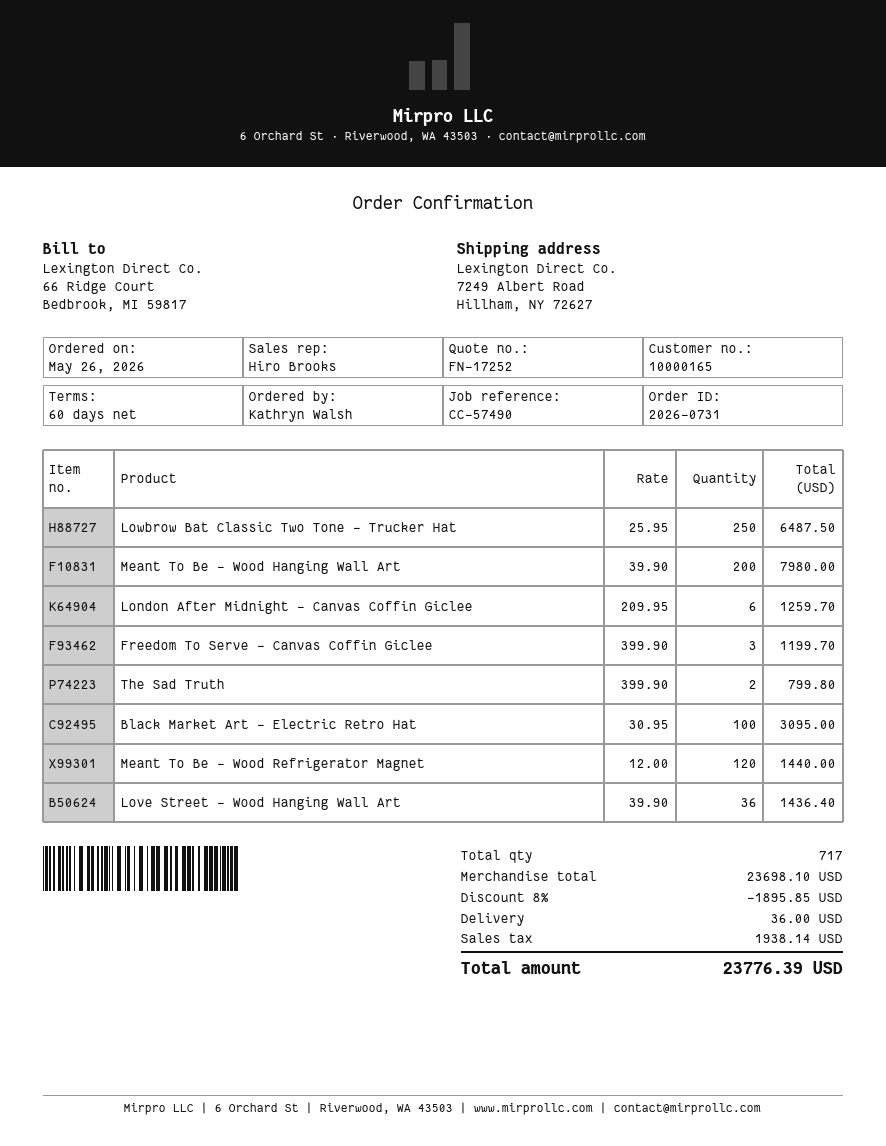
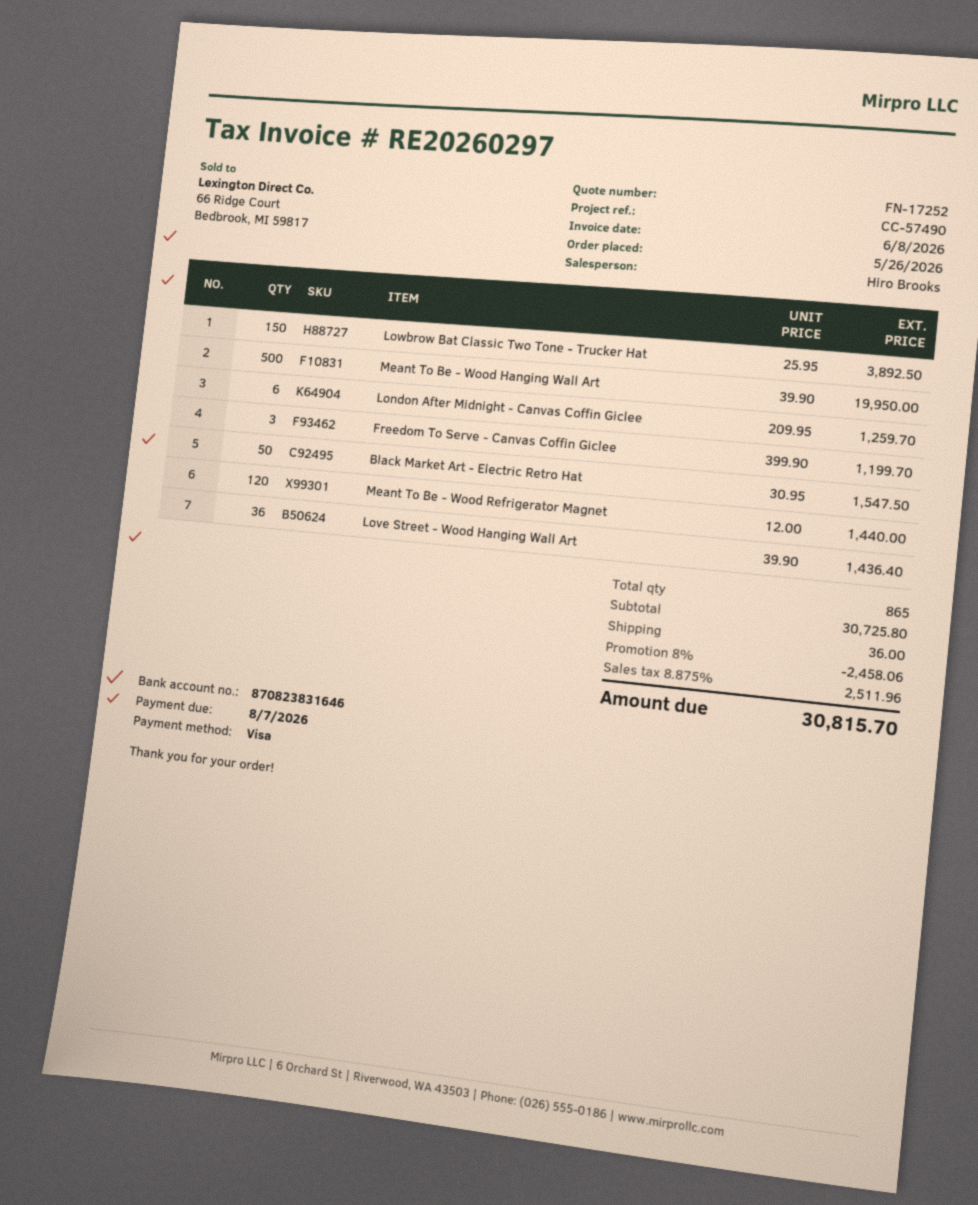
Lowbrow Bat Classic Two Tone - Trucker Hat: 250 x 25.95 = 6487.50 -> 150 x 25.95 = 3892.50
Meant To Be - Wood Hanging Wall Art: 200 x 39.90 = 7980.00 -> 500 x 39.90 = 19950.00
The Sad Truth: 2 x 399.90 = 799.80 -> none
Black Market Art - Electric Retro Hat: 100 x 30.95 = 3095.00 -> 50 x 30.95 = 1547.50
total quantity: 717 -> 865
subtotal: 23698.10 -> 30725.80
discount: 8% = 1895.85 -> 8% = 2458.06
tax: 1938.14 -> 2511.96
total: 23776.39 -> 30815.70

